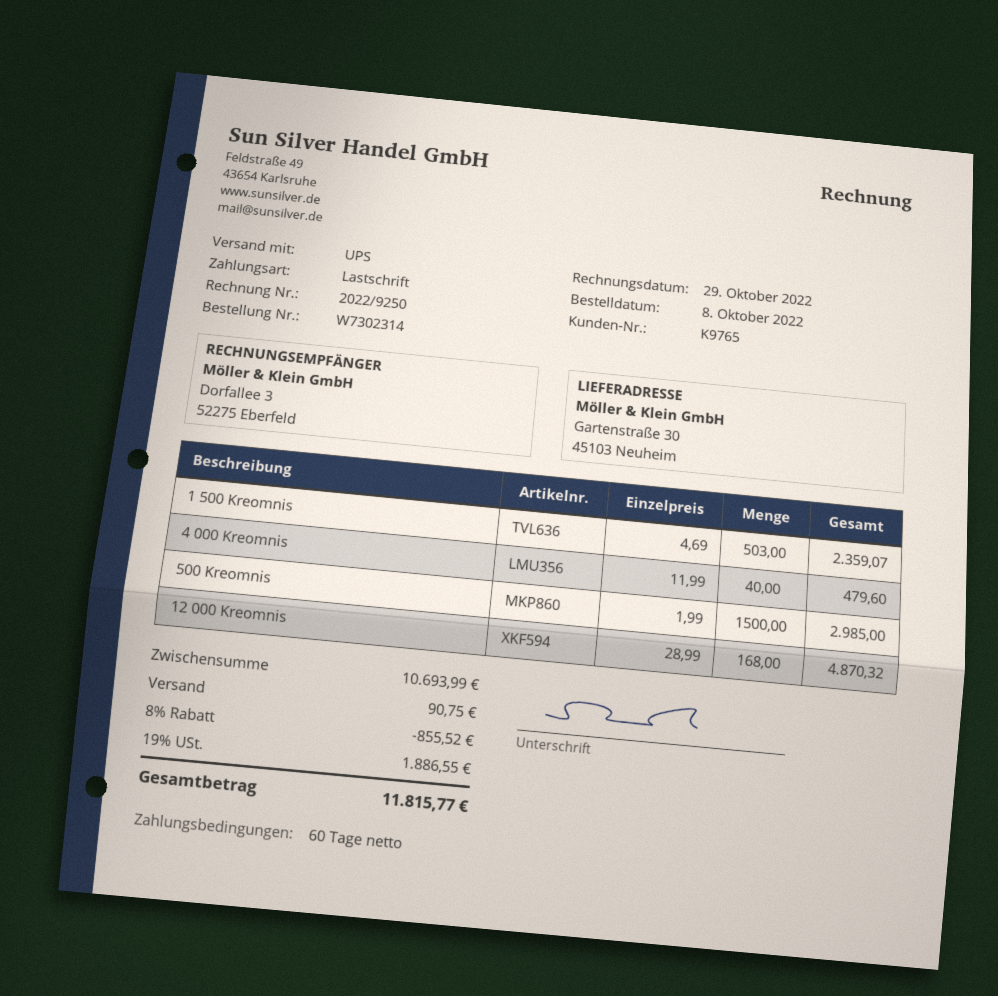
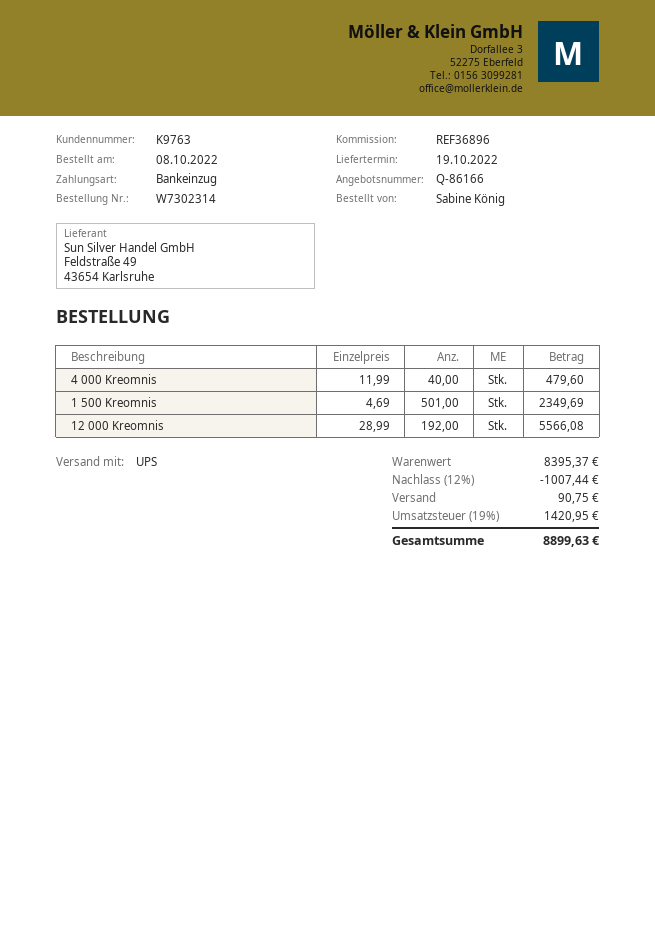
customer number: K9765 -> K9763
1 500 Kreomnis: 503 x 4.69 = 2359.07 -> 501 x 4.69 = 2349.69
500 Kreomnis: 1500 x 1.99 = 2985.00 -> none
12 000 Kreomnis: 168 x 28.99 = 4870.32 -> 192 x 28.99 = 5566.08
subtotal: 10693.99 -> 8395.37
discount: 8% = 855.52 -> 12% = 1007.44
tax: 19% = 1886.55 -> 19% = 1420.95
total: 11815.77 -> 8899.63

